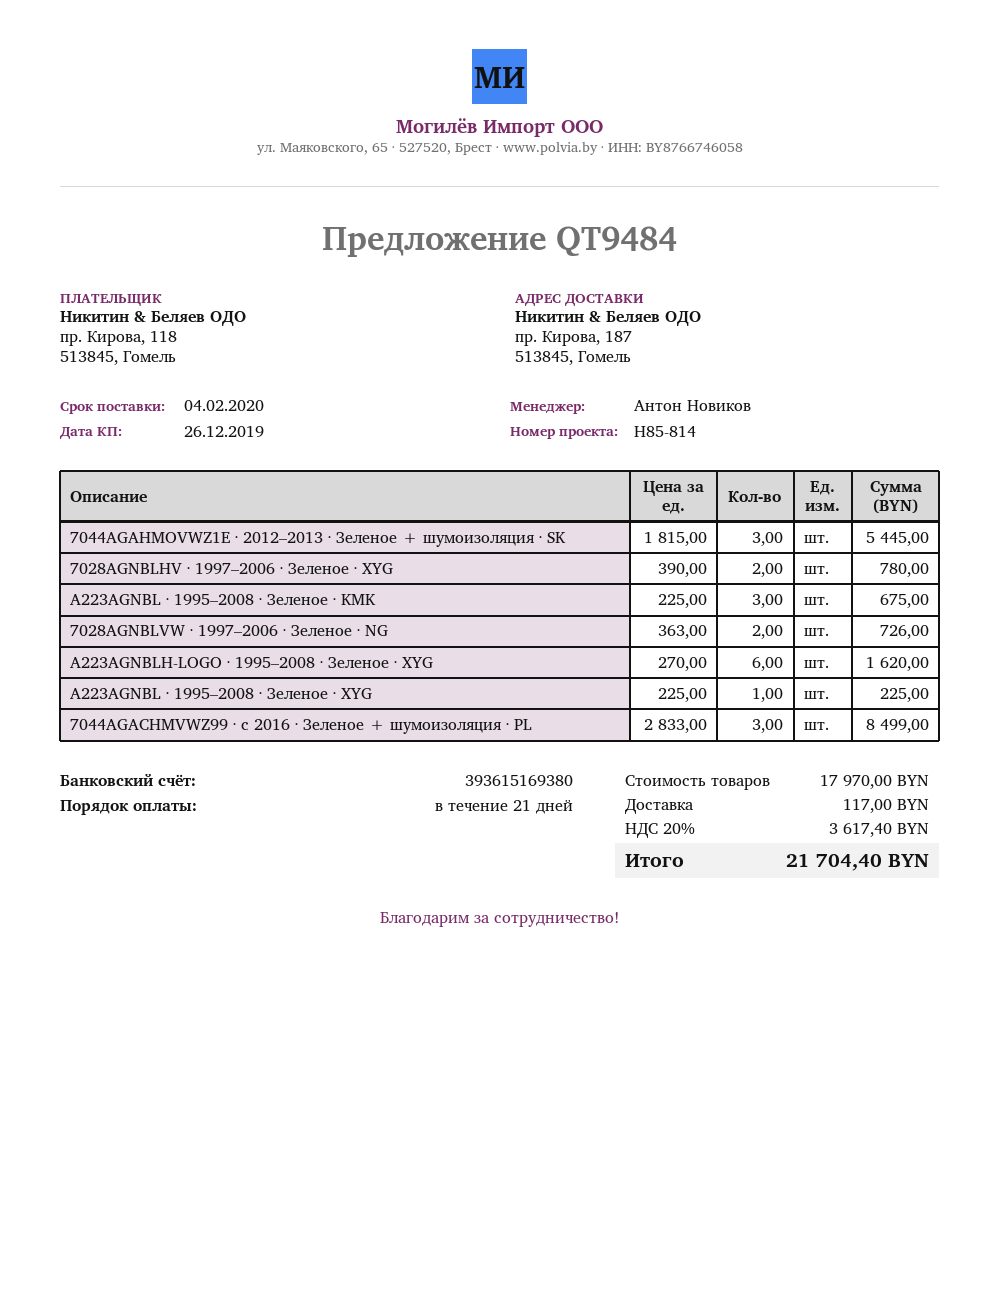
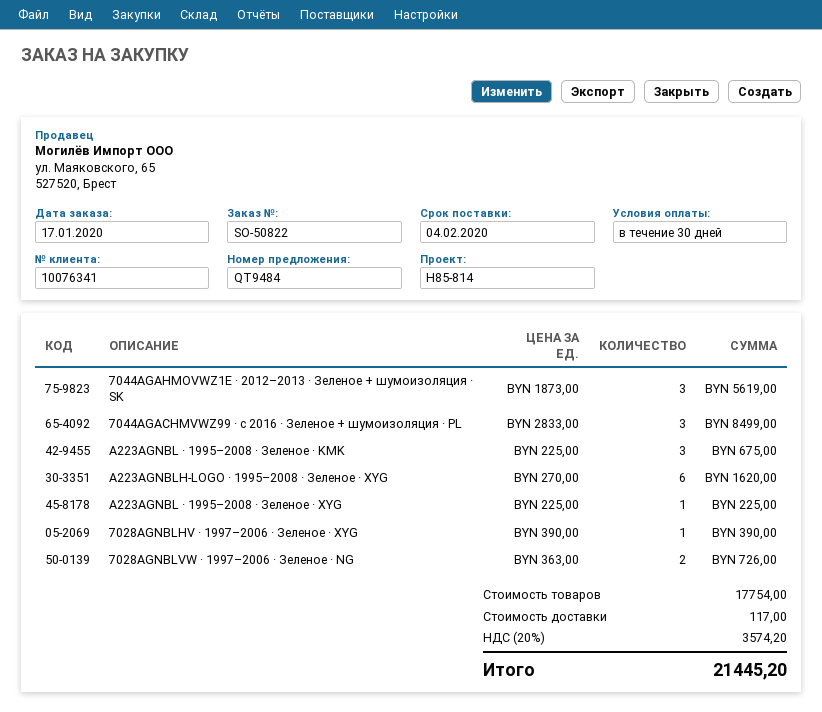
payment terms: 21 days -> 30 days
7044AGAHMOVWZ1E · 2012–2013 · Зеленое + шумоизоляция · SK: 3 x 1815.00 = 5445.00 -> 3 x 1873.00 = 5619.00
7028AGNBLHV · 1997–2006 · Зеленое · XYG: 2 x 390.00 = 780.00 -> 1 x 390.00 = 390.00
subtotal: 17970.00 -> 17754.00
tax: 20% = 3617.40 -> 20% = 3574.20
total: 21704.40 -> 21445.20

